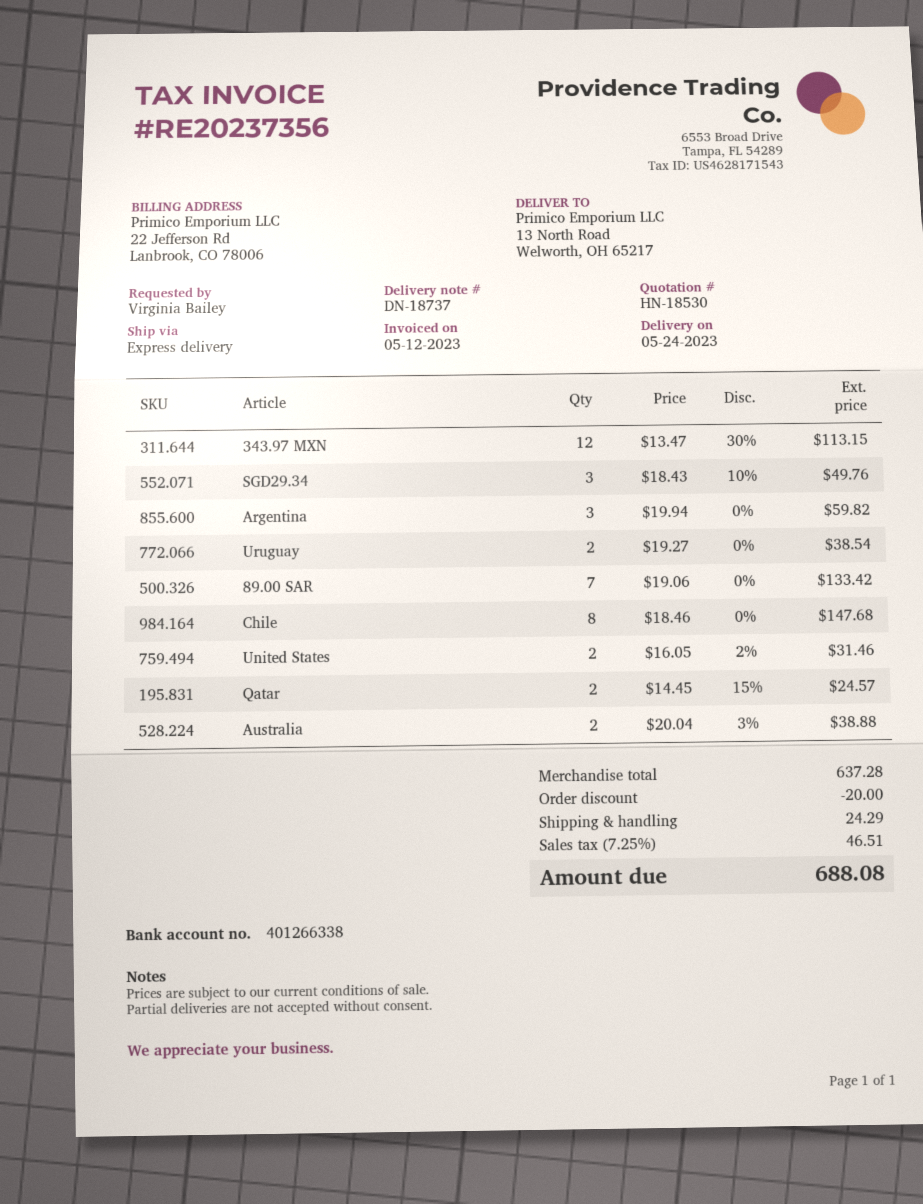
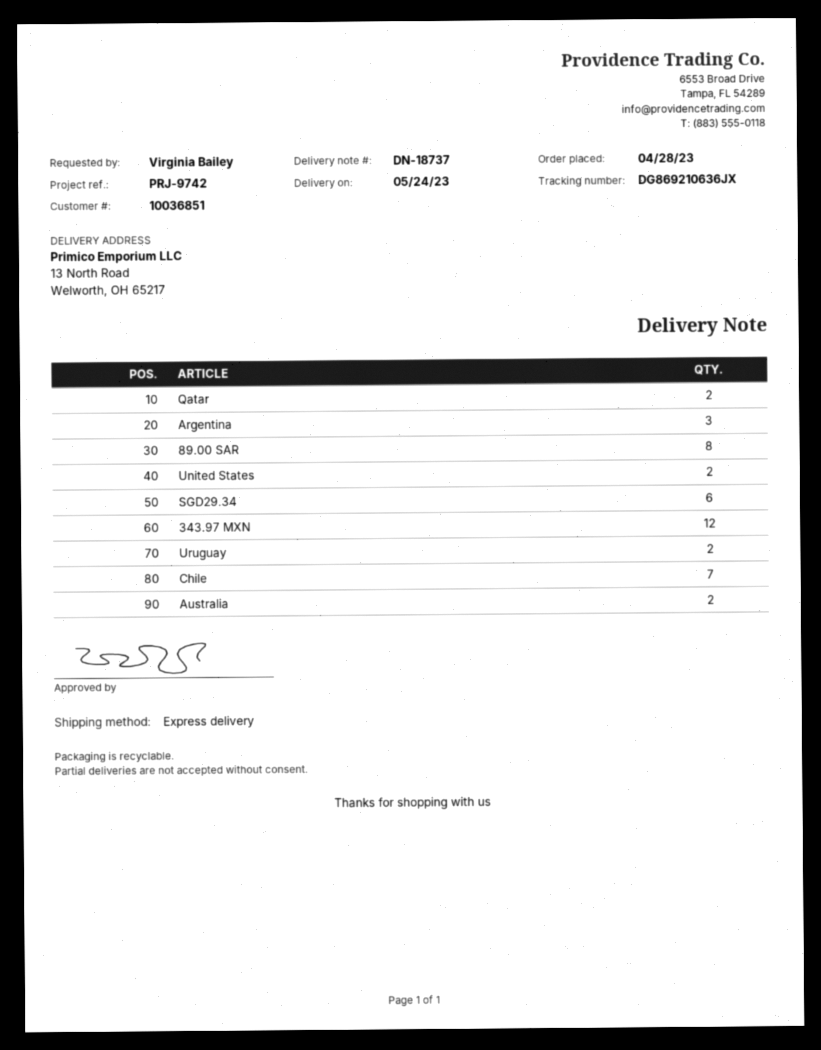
SGD29.34: 3 -> 6
89.00 SAR: 7 -> 8
Chile: 8 -> 7

